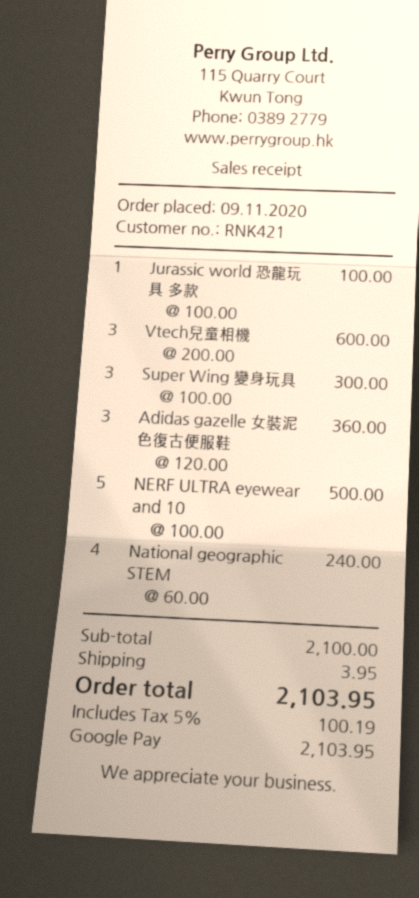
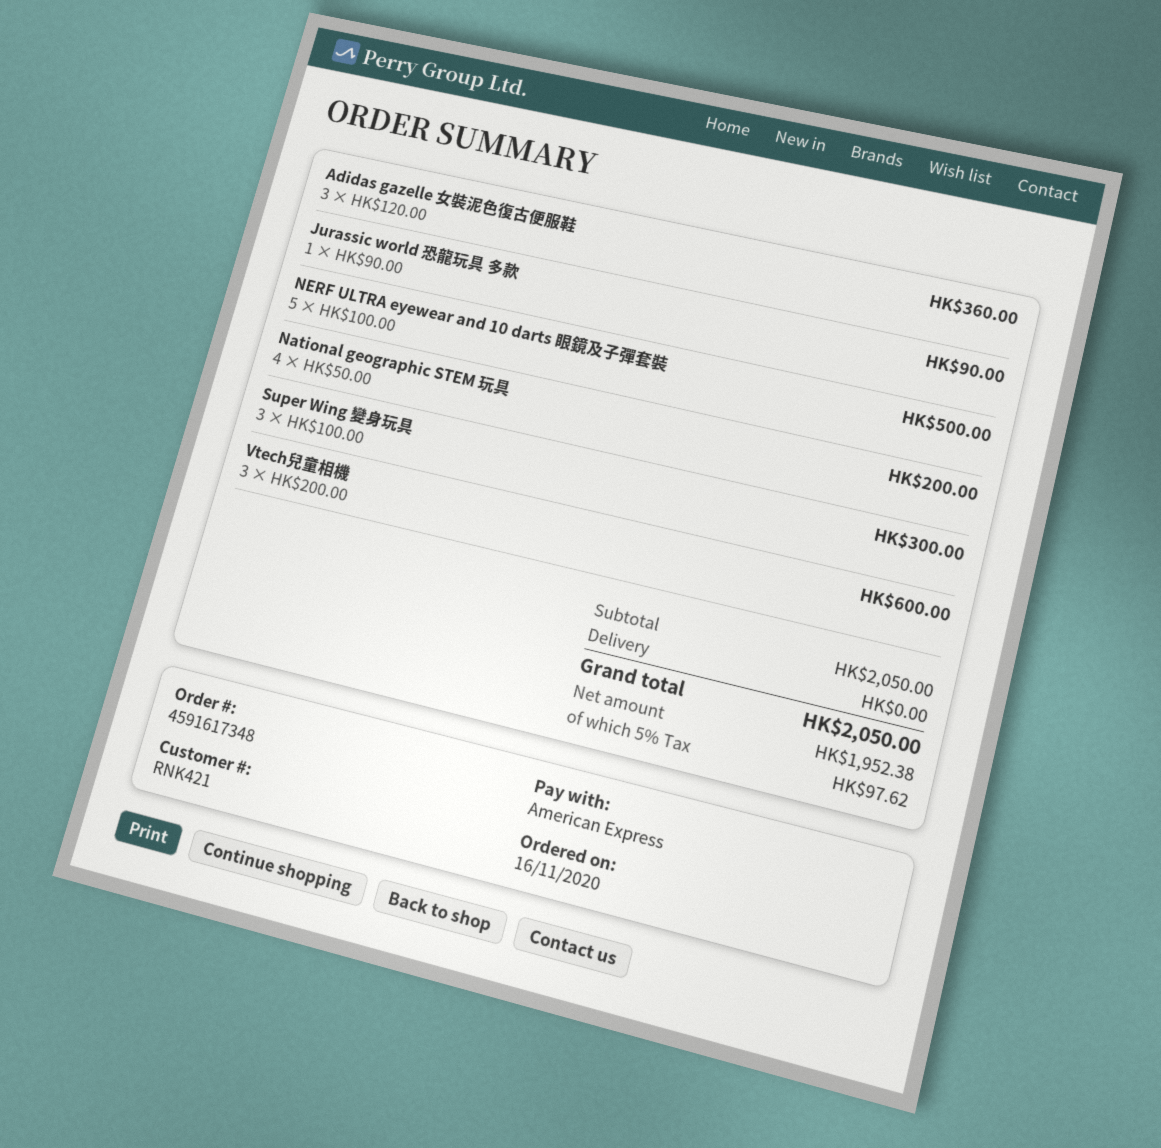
order date: 2020-11-09 -> 2020-11-16
payment method: Google Pay -> American Express
Jurassic world 恐龍玩具 多款: 1 x 100.00 = 100.00 -> 1 x 90.00 = 90.00
National geographic STEM: 4 x 60.00 = 240.00 -> 4 x 50.00 = 200.00
subtotal: 2100.00 -> 2050.00
shipping: 3.95 -> 0.00
tax: 5% = 100.19 -> 5% = 97.62
total: 2103.95 -> 2050.00

